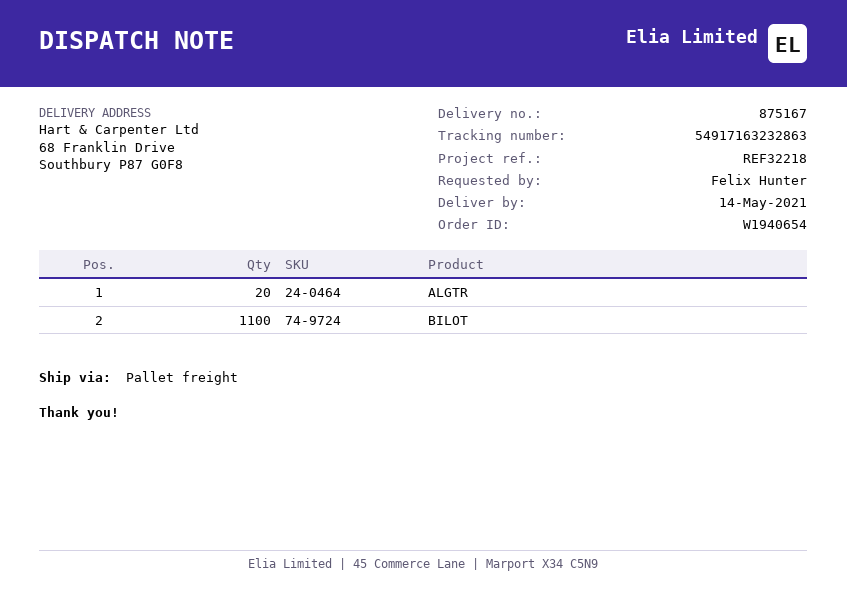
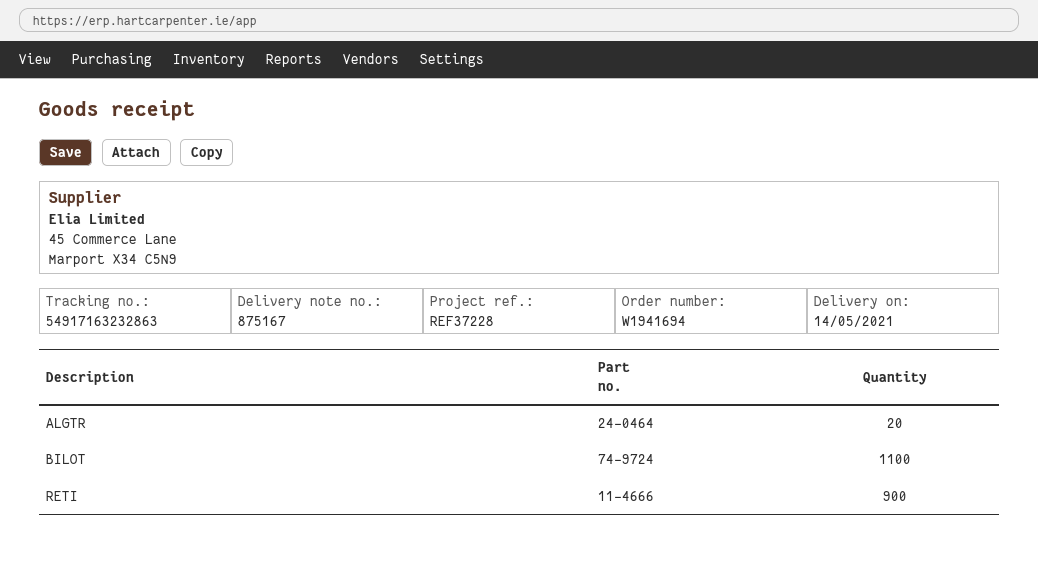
order number: W1940654 -> W1941694
reference: REF32218 -> REF37228
RETI: none -> 900

